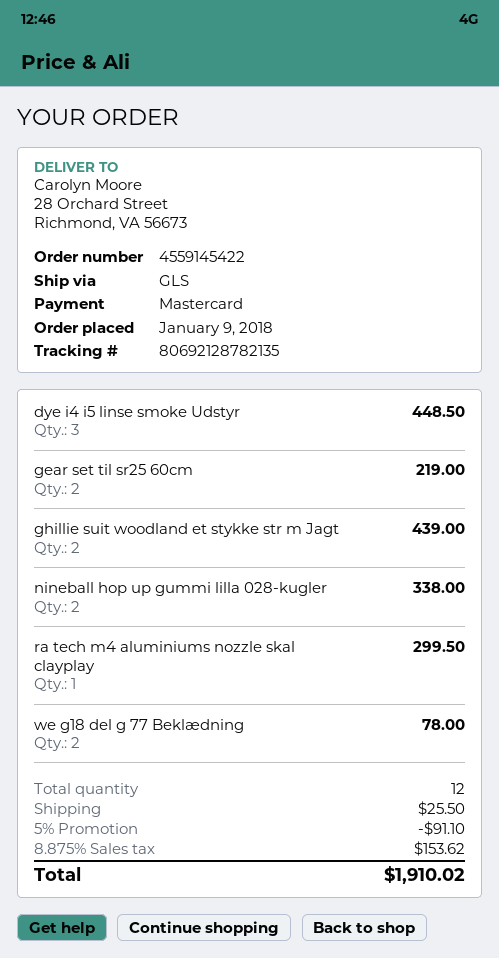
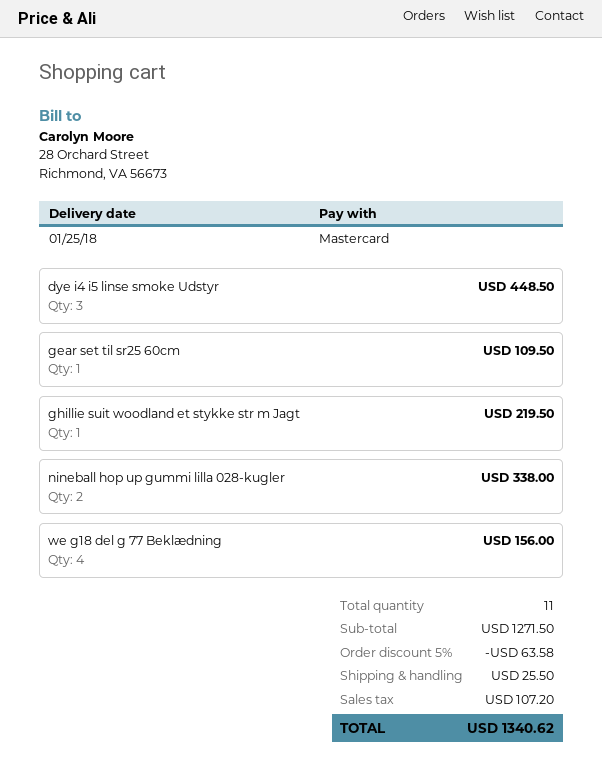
gear set til sr25 60cm: 2 for 219.00 -> 1 for 109.50
ghillie suit woodland et stykke str m Jagt: 2 for 439.00 -> 1 for 219.50
ra tech m4 aluminiums nozzle skal clayplay: 1 for 299.50 -> none
we g18 del g 77 Beklædning: 2 for 78.00 -> 4 for 156.00
total quantity: 12 -> 11
discount: 5% = 91.10 -> 5% = 63.58
tax: 153.62 -> 107.20
total: 1910.02 -> 1340.62

